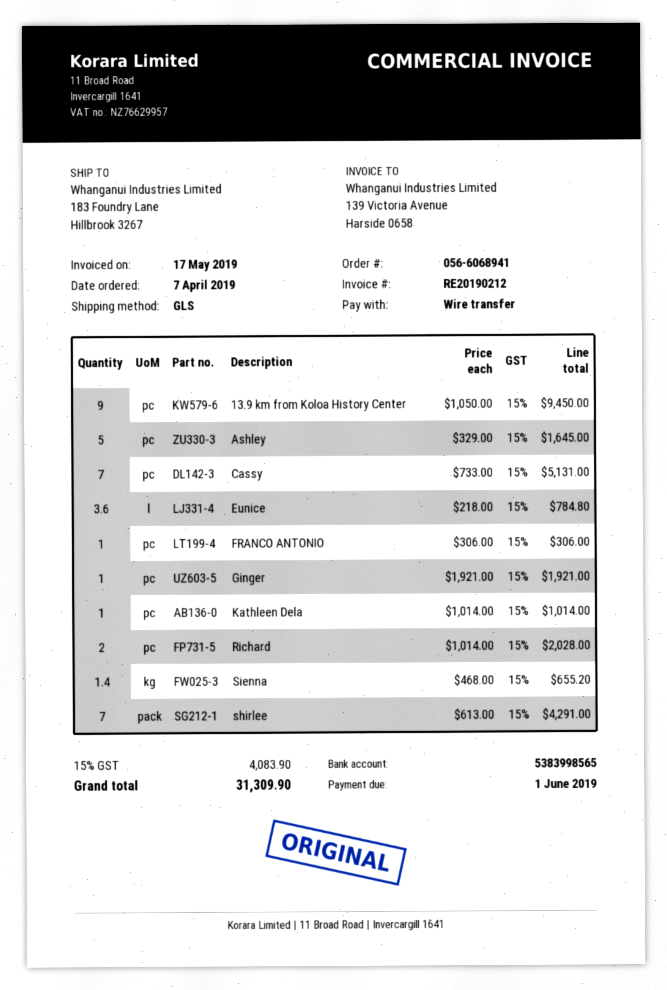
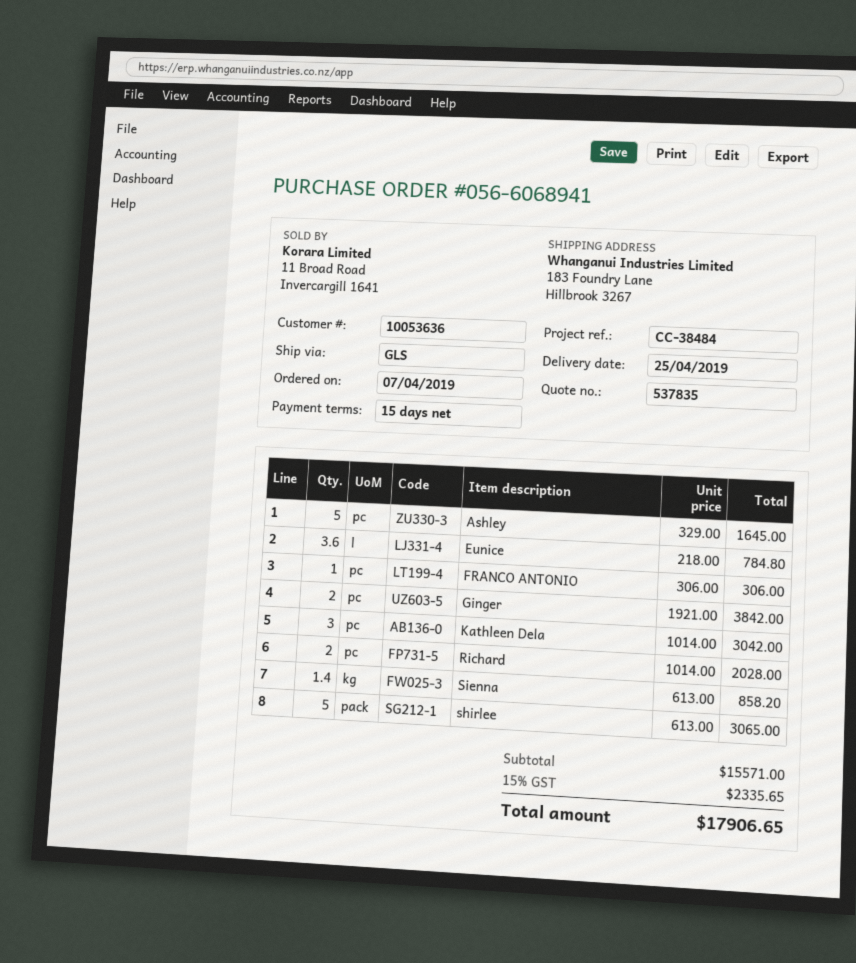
13.9 km from Koloa History Center: 9 x 1050.00 = 9450.00 -> none
Cassy: 7 x 733.00 = 5131.00 -> none
Ginger: 1 x 1921.00 = 1921.00 -> 2 x 1921.00 = 3842.00
Kathleen Dela: 1 x 1014.00 = 1014.00 -> 3 x 1014.00 = 3042.00
Sienna: 1.4 x 468.00 = 655.20 -> 1.4 x 613.00 = 858.20
shirlee: 7 x 613.00 = 4291.00 -> 5 x 613.00 = 3065.00
tax: 15% = 4083.90 -> 15% = 2335.65
total: 31309.90 -> 17906.65

